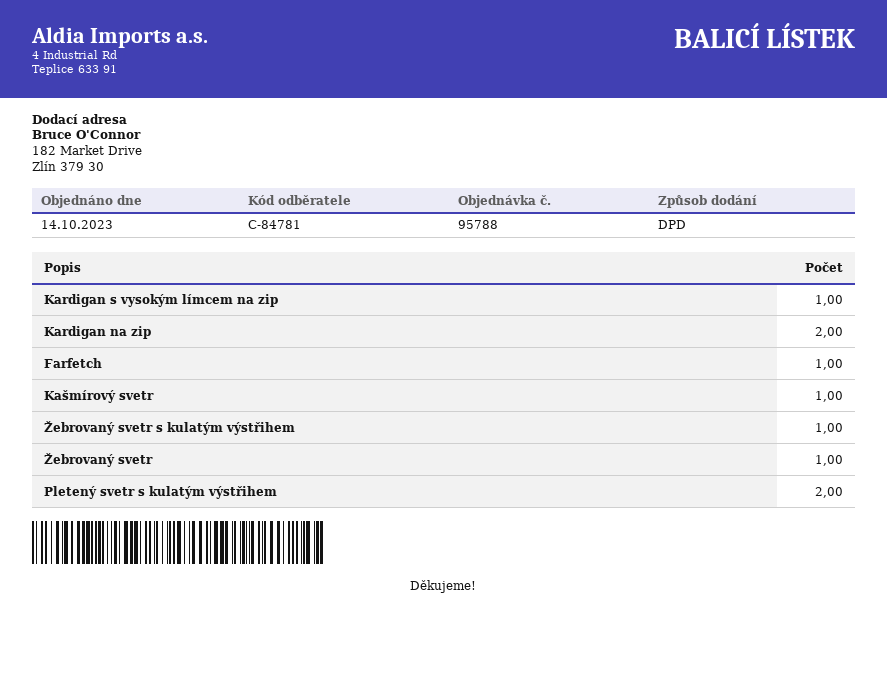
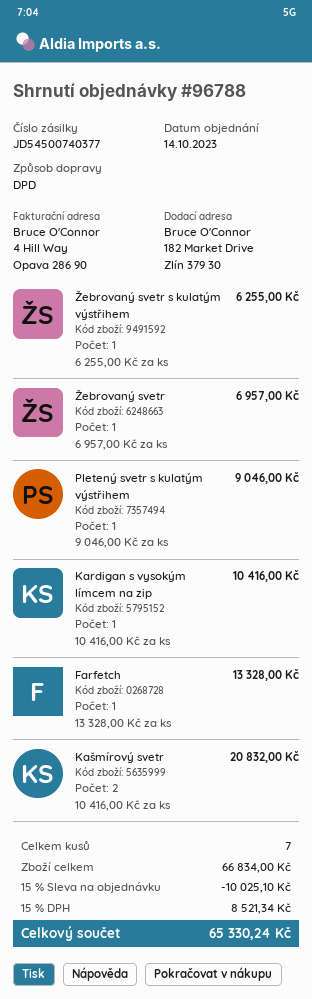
order number: 95788 -> 96788
Kardigan na zip: 2 -> none
Kašmírový svetr: 1 -> 2
Pletený svetr s kulatým výstřihem: 2 -> 1

